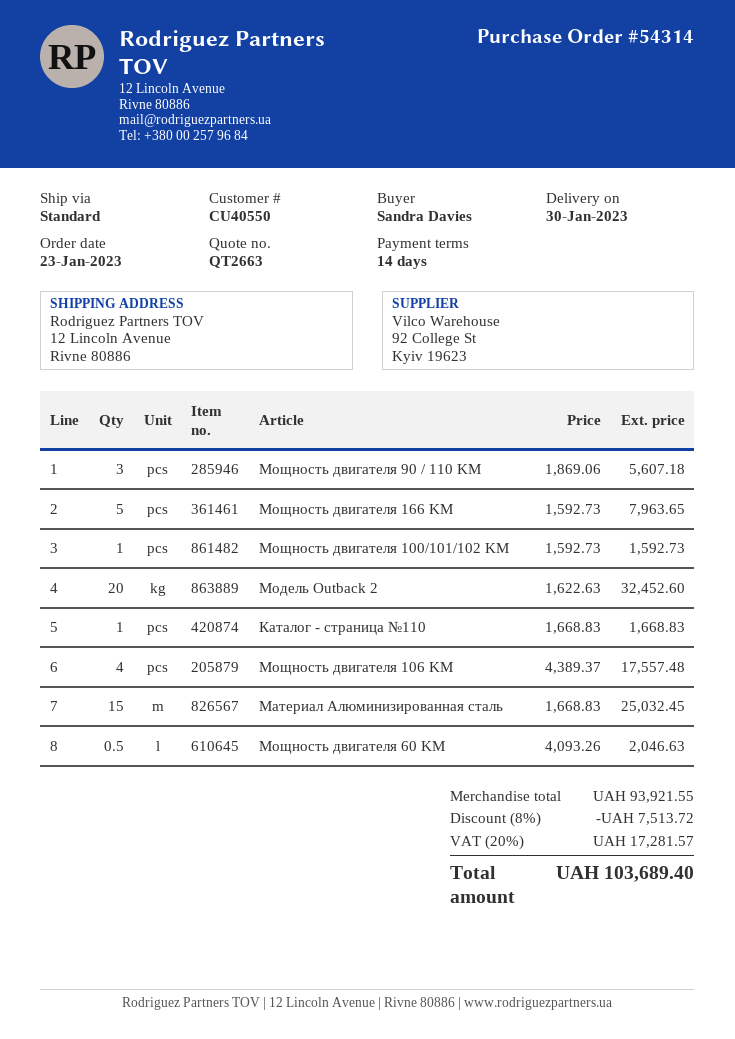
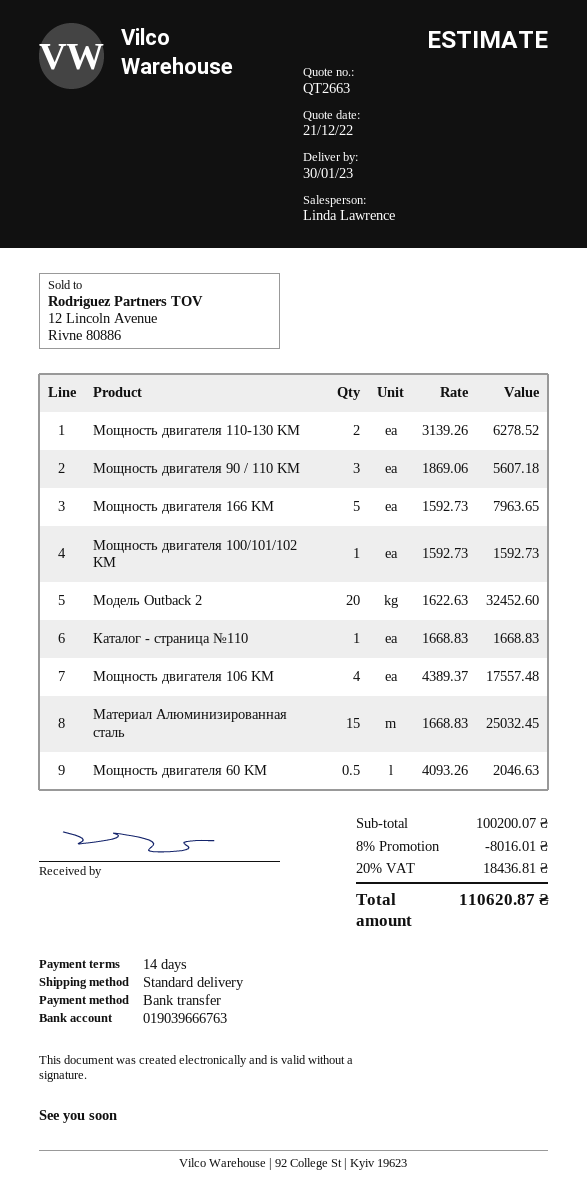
Мощность двигателя 110-130 KM: none -> 2 x 3139.26 = 6278.52
subtotal: 93921.55 -> 100200.07
discount: 8% = 7513.72 -> 8% = 8016.01
tax: 20% = 17281.57 -> 20% = 18436.81
total: 103689.40 -> 110620.87

